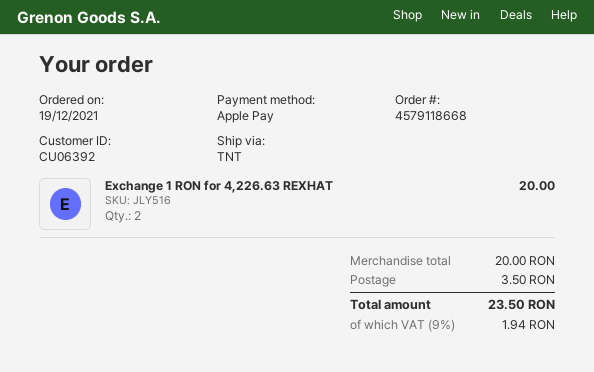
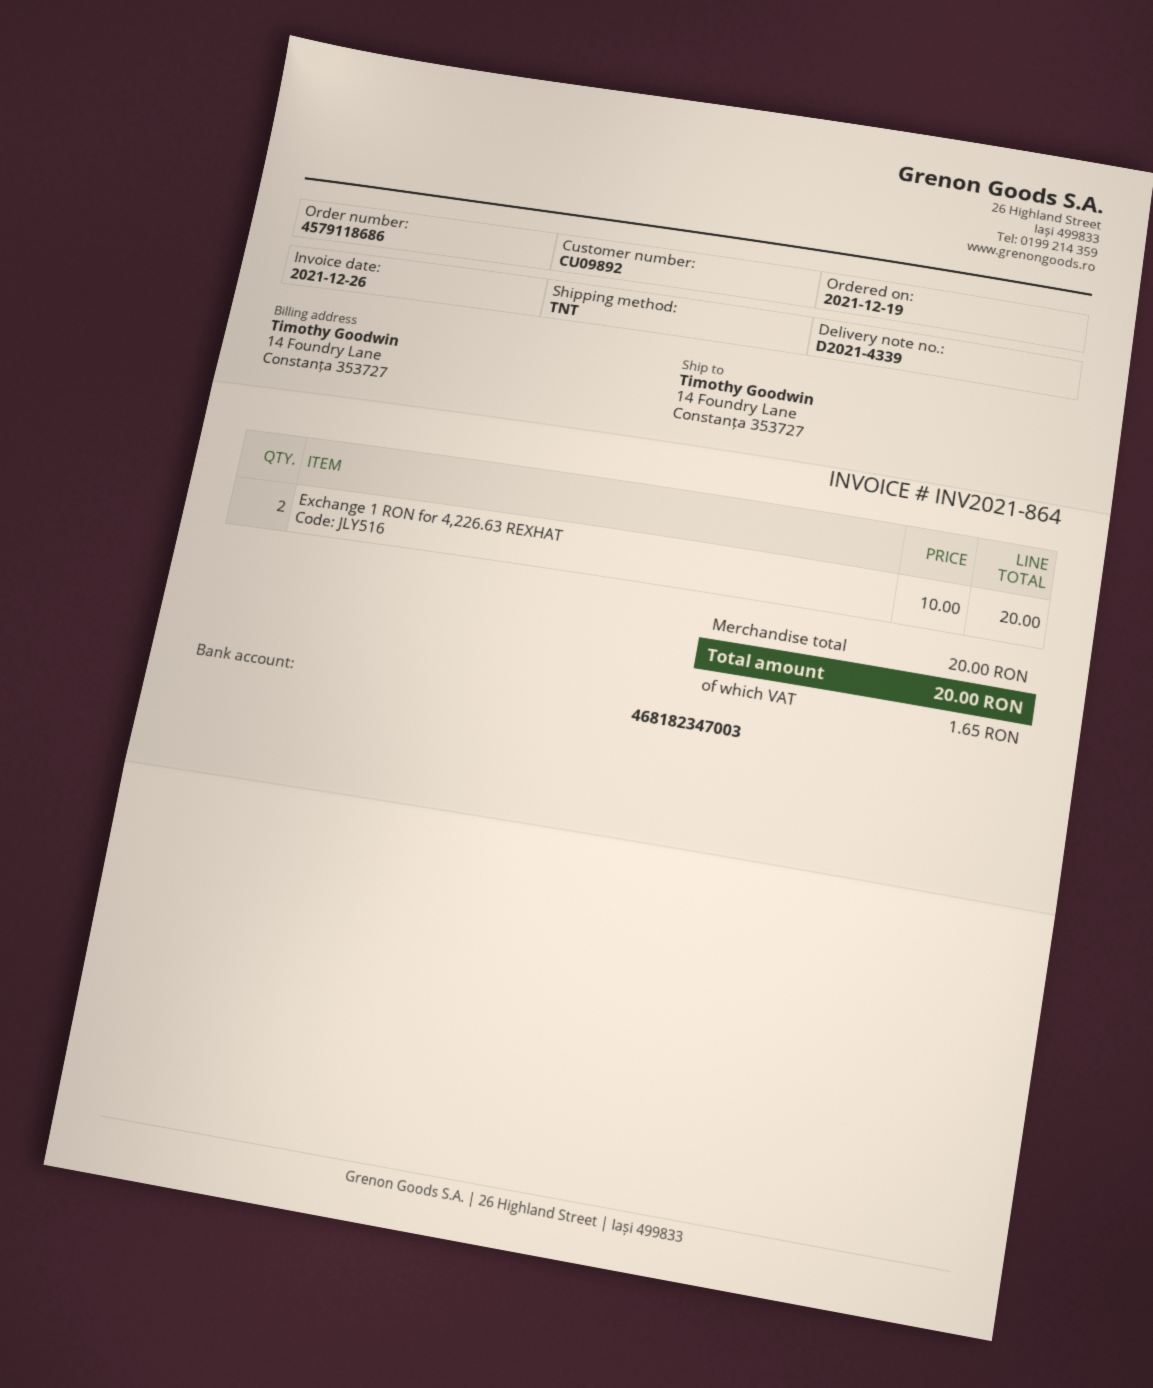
order number: 4579118668 -> 4579118686
customer number: CU06392 -> CU09892
shipping: 3.50 -> none
tax: 1.94 -> 1.65
total: 23.50 -> 20.00

